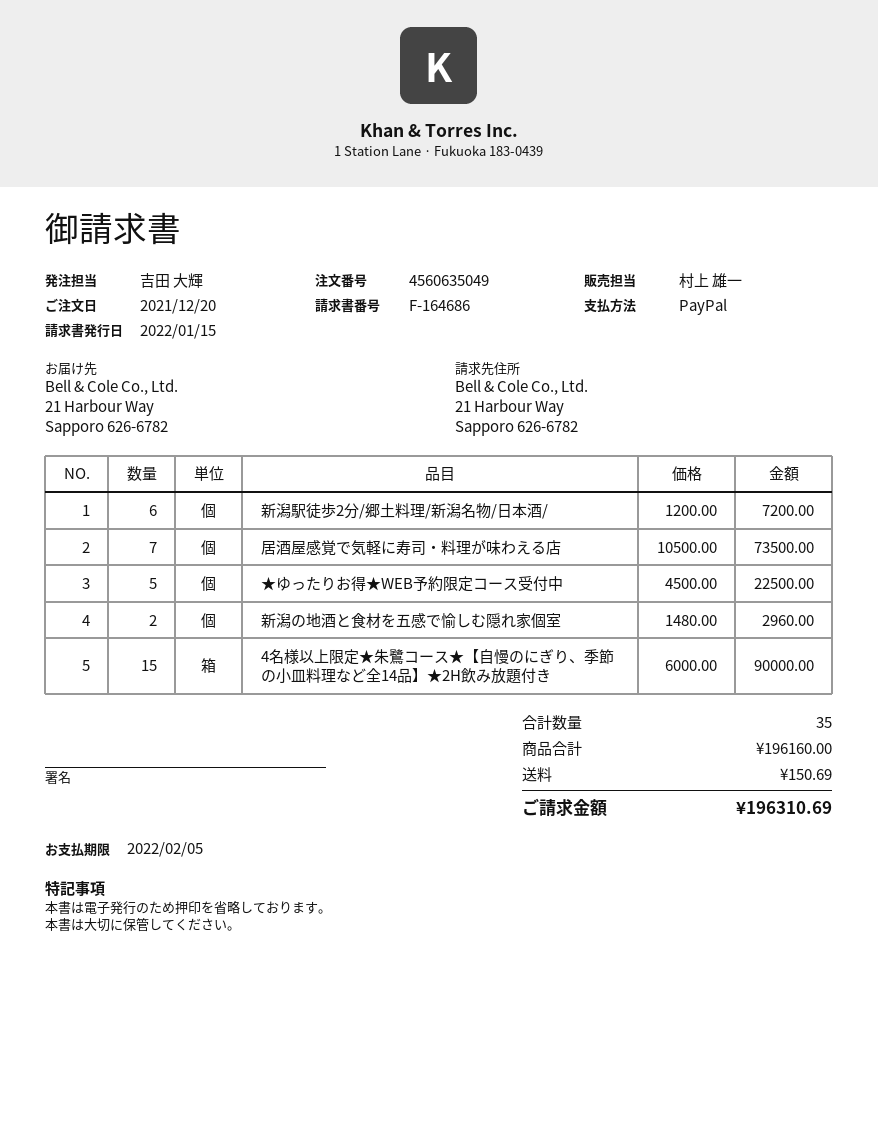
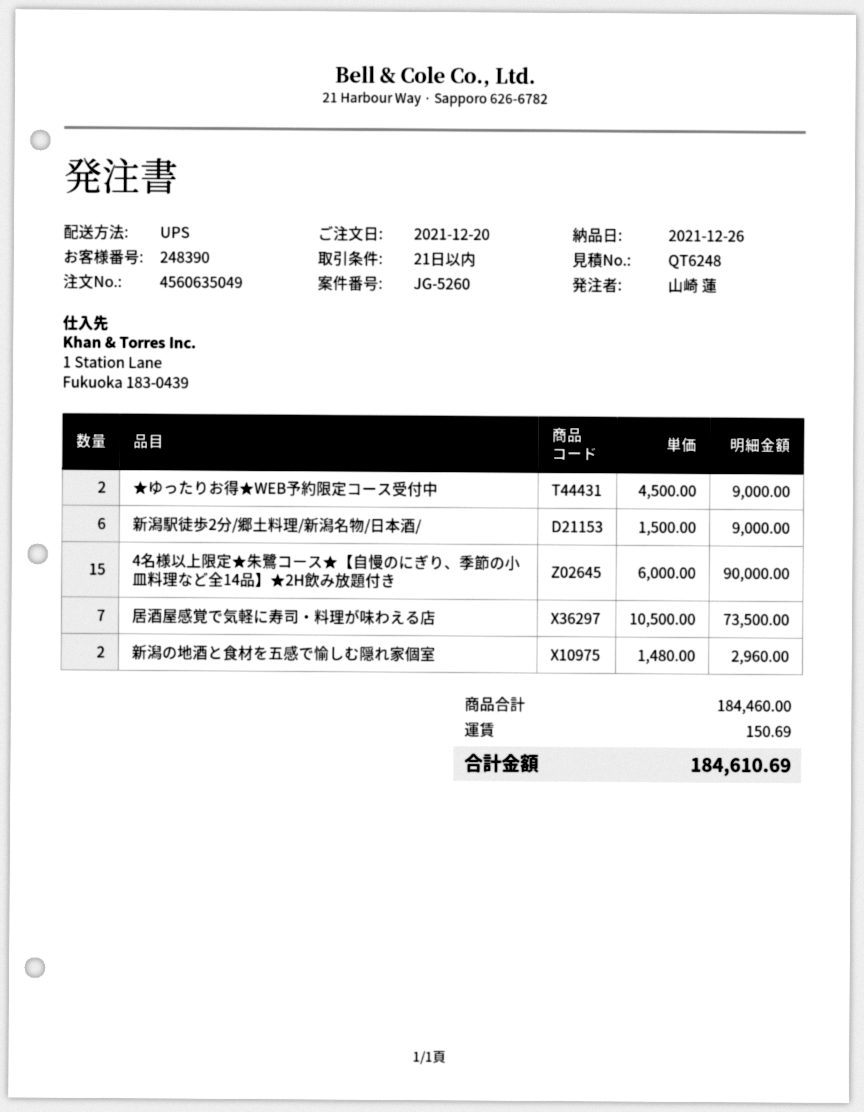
ordered by: 吉田 大輝 -> 山崎 蓮
新潟駅徒歩2分/郷土料理/新潟名物/日本酒/: 6 x 1200.00 = 7200.00 -> 6 x 1500.00 = 9000.00
★ゆったりお得★WEB予約限定コース受付中: 5 x 4500.00 = 22500.00 -> 2 x 4500.00 = 9000.00
subtotal: 196160.00 -> 184460.00
total: 196310.69 -> 184610.69

